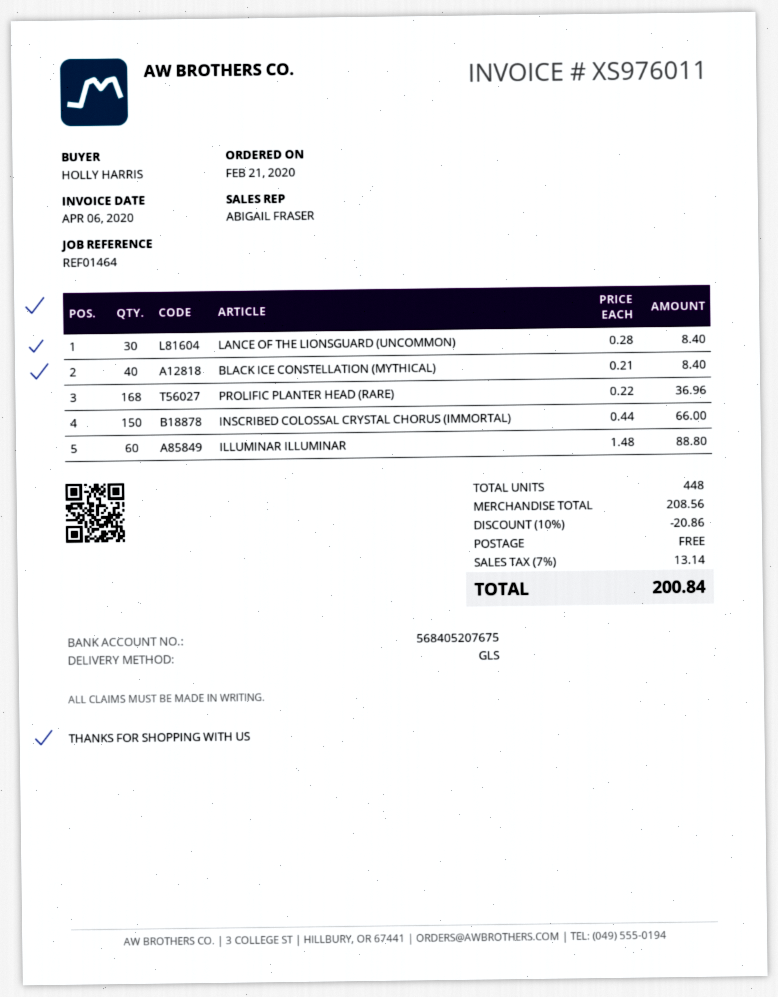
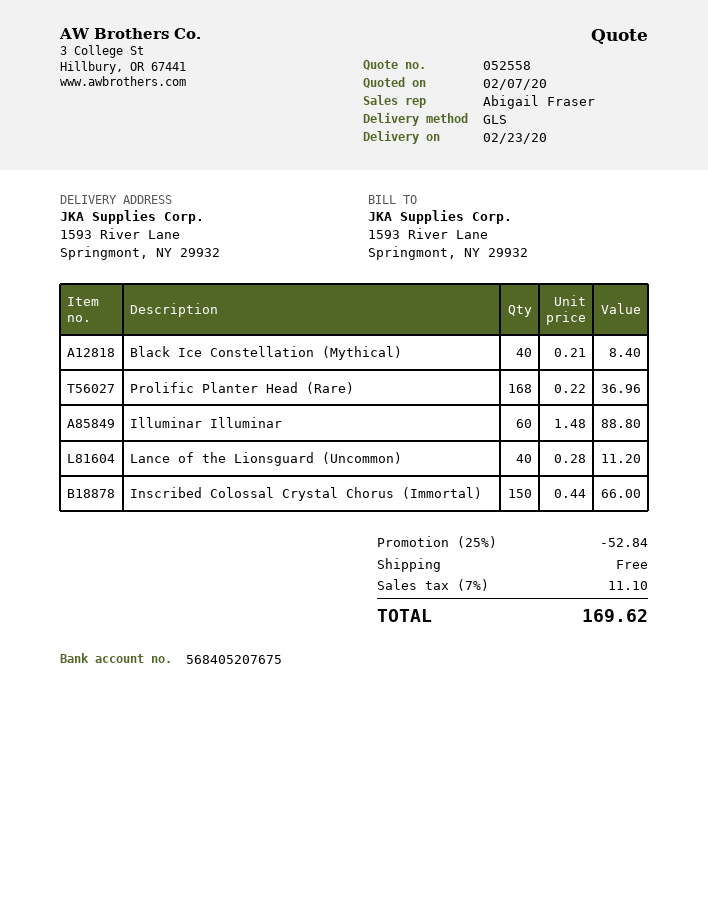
LANCE OF THE LIONSGUARD (UNCOMMON): 30 x 0.28 = 8.40 -> 40 x 0.28 = 11.20
discount: 10% = 20.86 -> 25% = 52.84
tax: 7% = 13.14 -> 7% = 11.10
total: 200.84 -> 169.62

